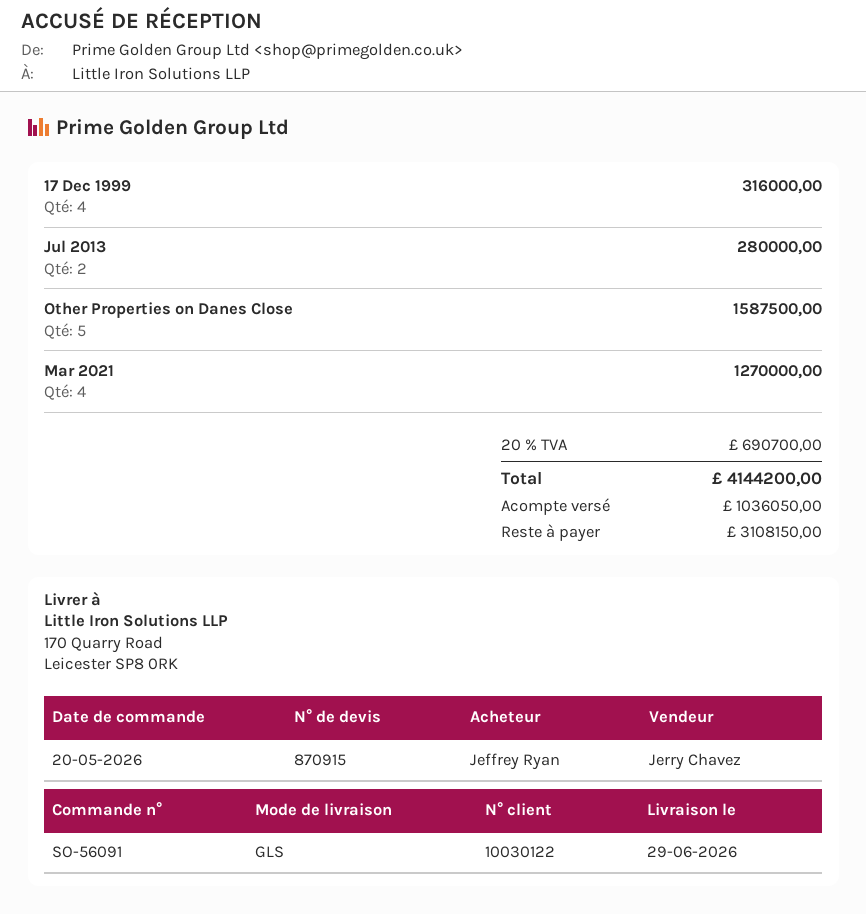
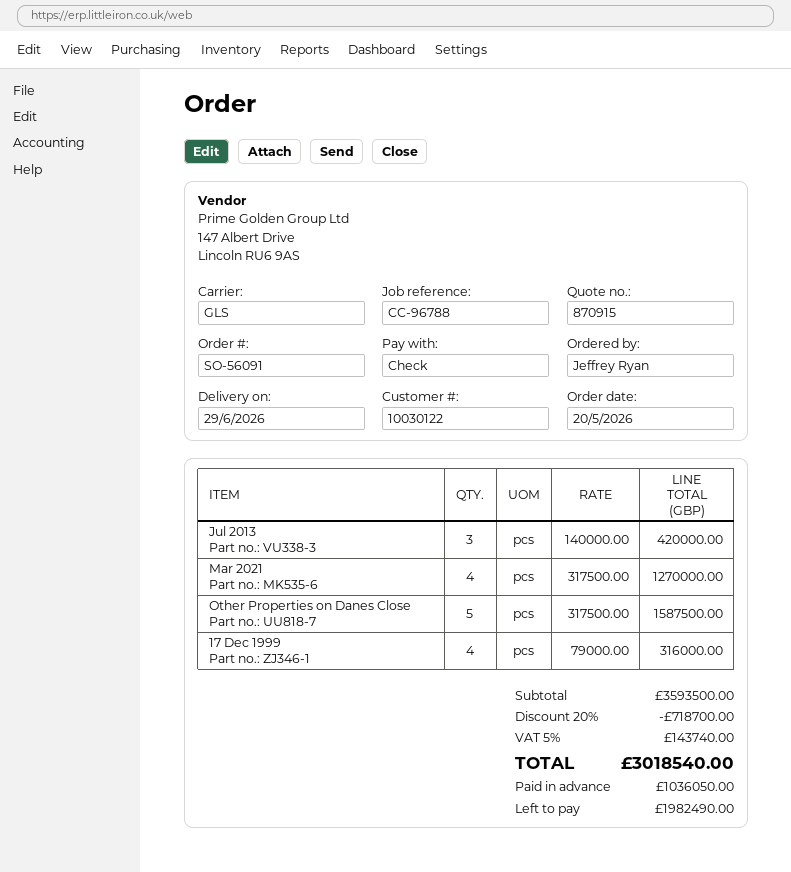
Jul 2013: 2 for 280000.00 -> 3 for 420000.00
discount: none -> 20% = 718700.00
tax: 20% = 690700.00 -> 5% = 143740.00
total: 4144200.00 -> 3018540.00
balance: 3108150.00 -> 1982490.00

